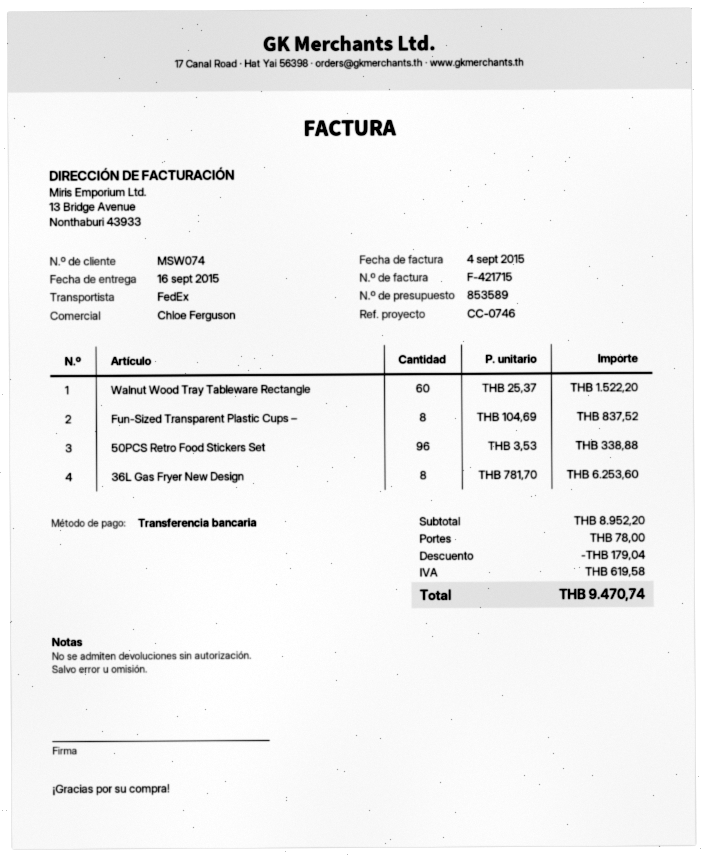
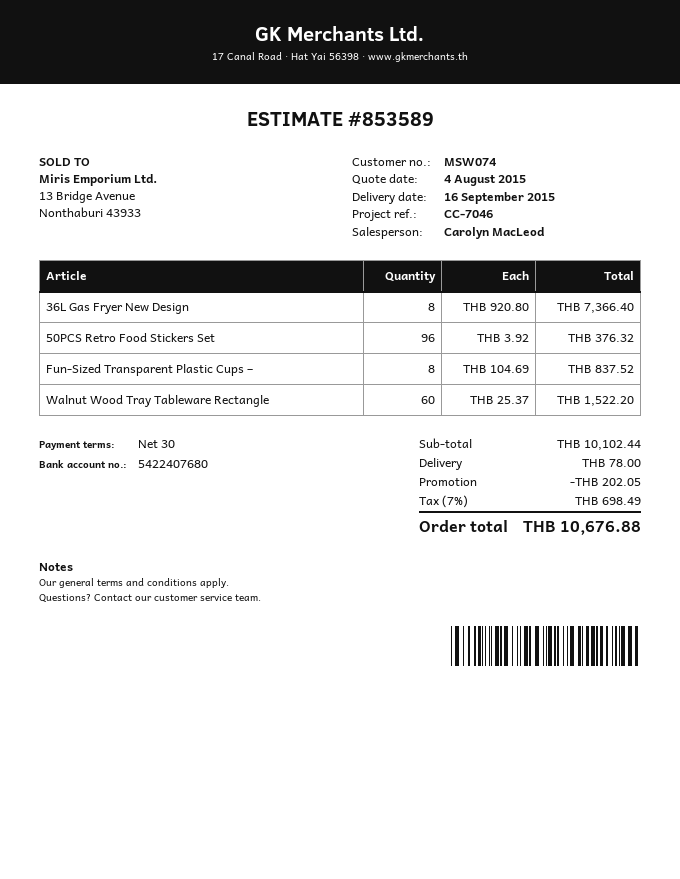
reference: CC-0746 -> CC-7046
sales rep: Chloe Ferguson -> Carolyn MacLeod
50PCS Retro Food Stickers Set: 96 x 3.53 = 338.88 -> 96 x 3.92 = 376.32
36L Gas Fryer New Design: 8 x 781.70 = 6253.60 -> 8 x 920.80 = 7366.40
subtotal: 8952.20 -> 10102.44
discount: 179.04 -> 202.05
tax: 619.58 -> 698.49
total: 9470.74 -> 10676.88

